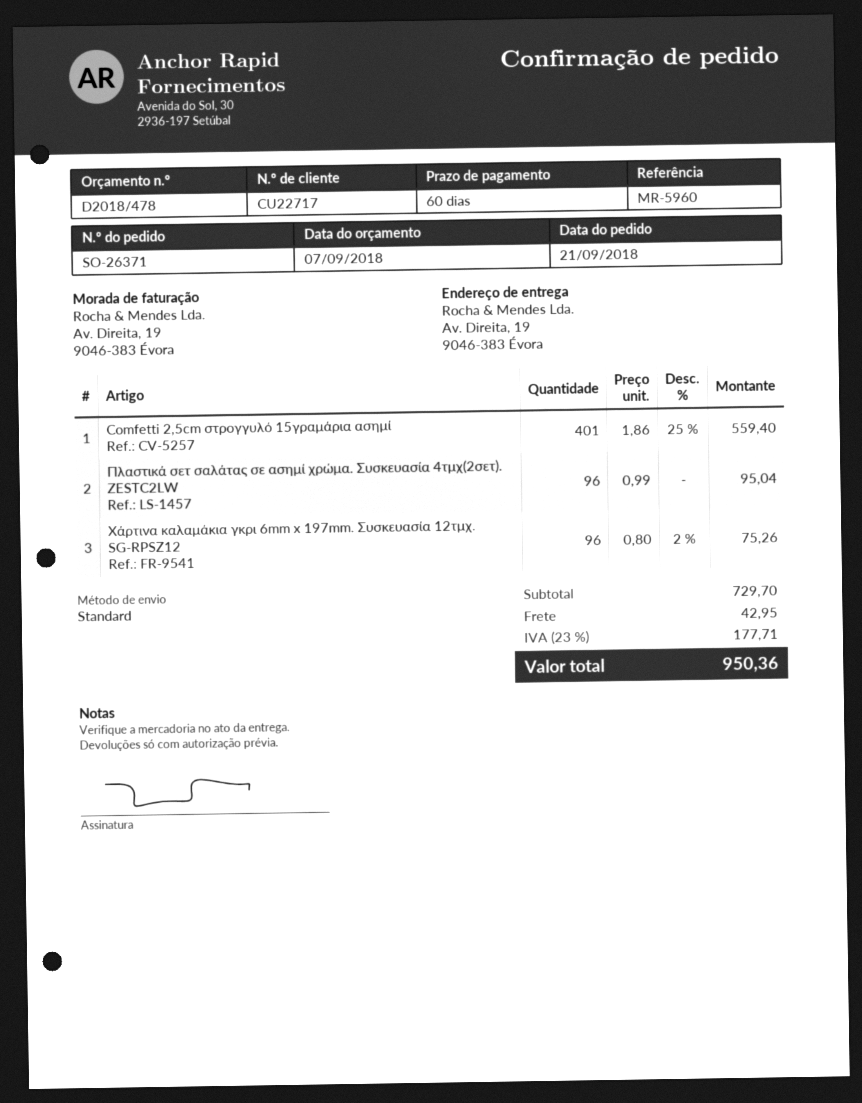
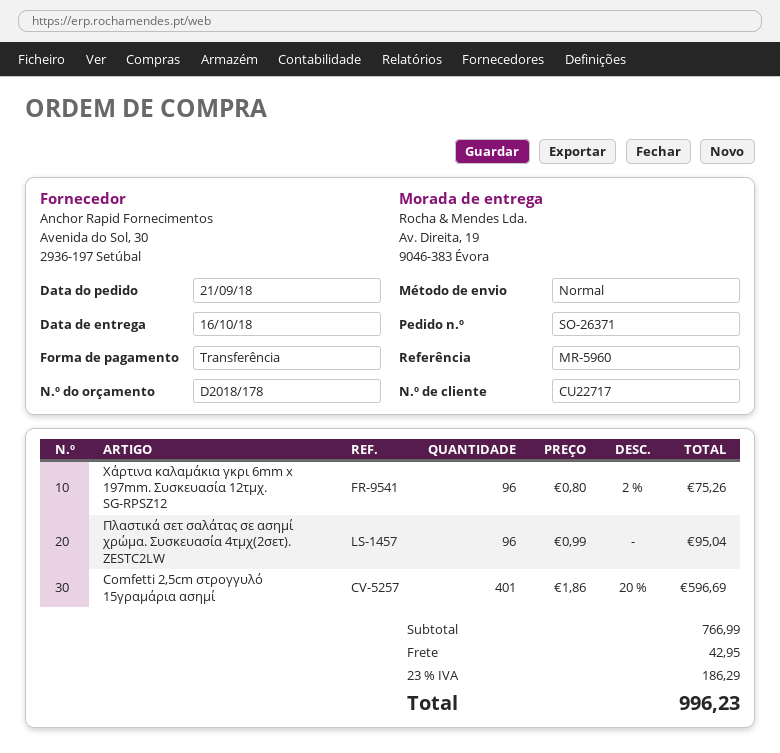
quote number: D2018/478 -> D2018/178
Comfetti 2,5cm στρογγυλό 15γραμάρια ασημί: 401 x 1.86 - 25% = 559.40 -> 401 x 1.86 - 20% = 596.69
subtotal: 729.70 -> 766.99
tax: 23% = 177.71 -> 23% = 186.29
total: 950.36 -> 996.23

